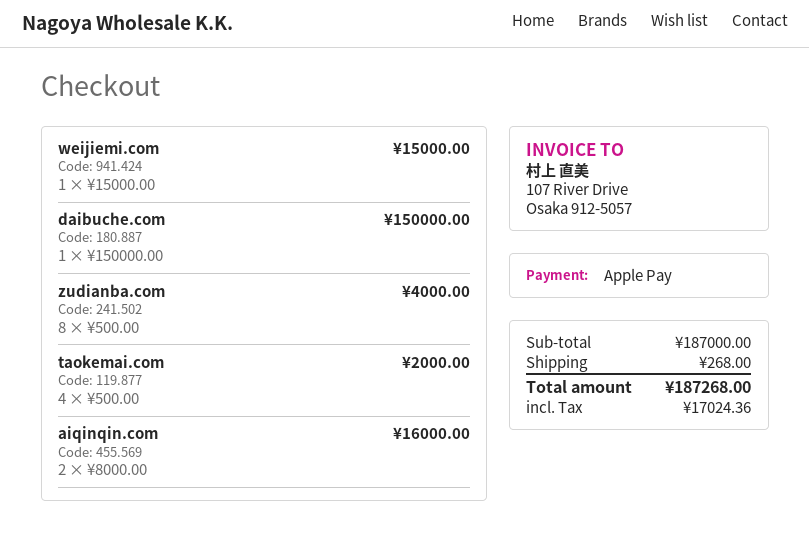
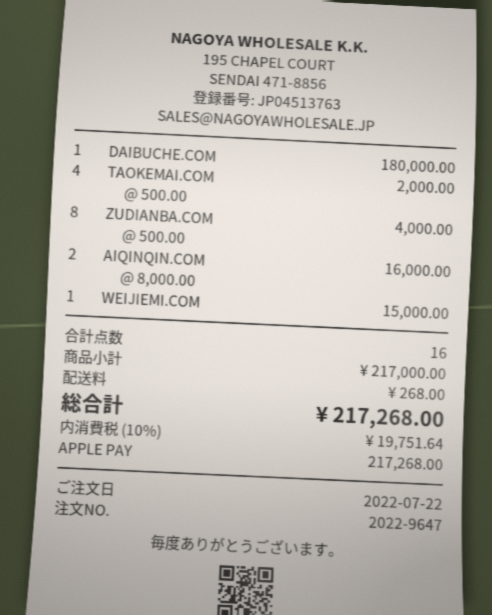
daibuche.com: 1 x 150000.00 = 150000.00 -> 1 x 180000.00 = 180000.00
subtotal: 187000.00 -> 217000.00
tax: 17024.36 -> 19751.64
total: 187268.00 -> 217268.00

